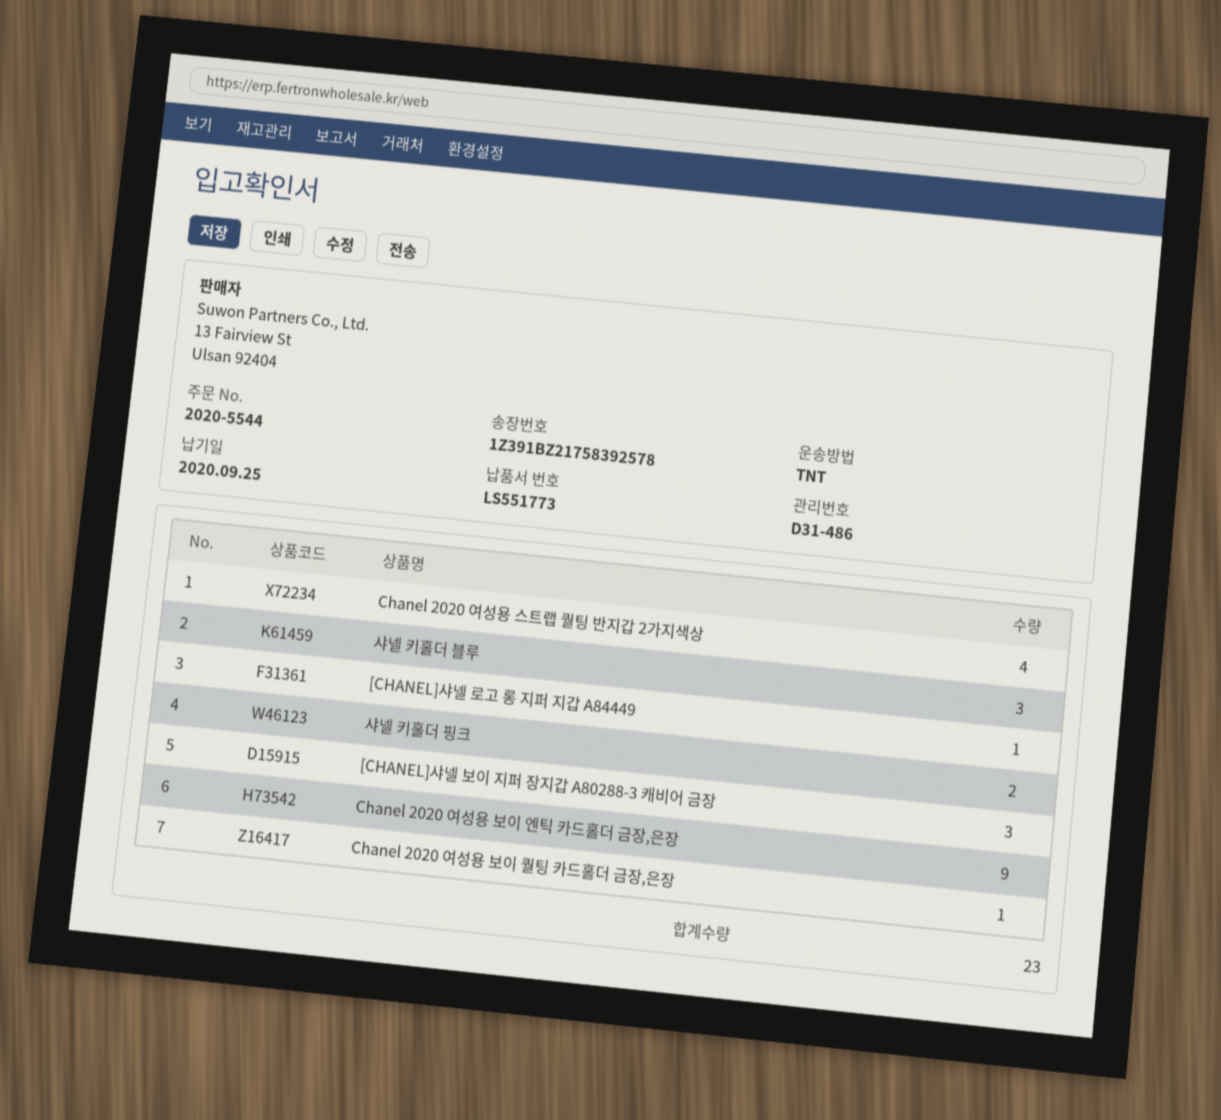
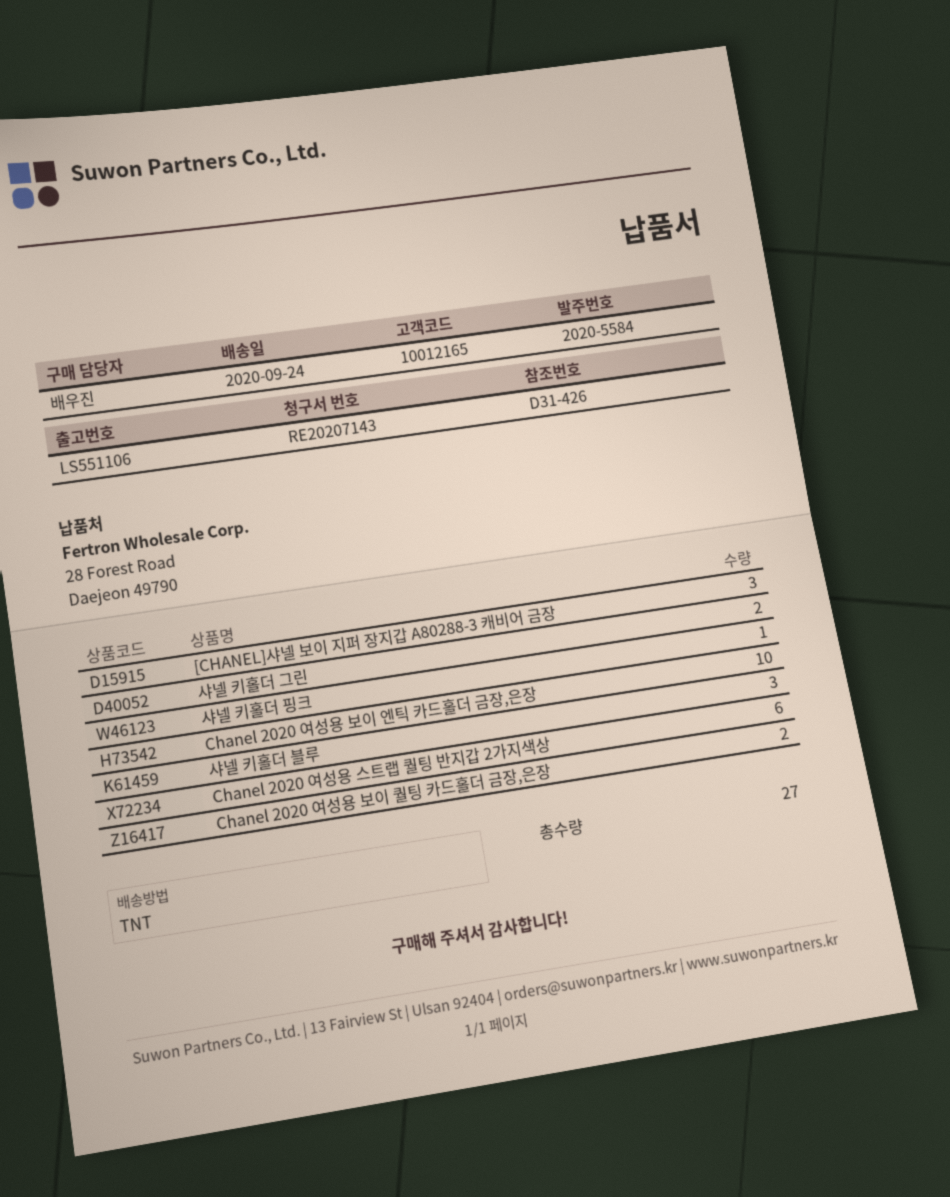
order number: 2020-5544 -> 2020-5584
delivery note number: LS551773 -> LS551106
delivery date: 2020-09-25 -> 2020-09-24
reference: D31-486 -> D31-426
Chanel 2020 여성용 스트랩 퀄팅 반지갑 2가지색상: 4 -> 6
[CHANEL]샤넬 로고 롱 지퍼 지갑 A84449: 1 -> none
샤넬 키홀더 핑크: 2 -> 1
Chanel 2020 여성용 보이 엔틱 카드홀더 금장,은장: 9 -> 10
Chanel 2020 여성용 보이 퀄팅 카드홀더 금장,은장: 1 -> 2
샤넬 키홀더 그린: none -> 2
total quantity: 23 -> 27

